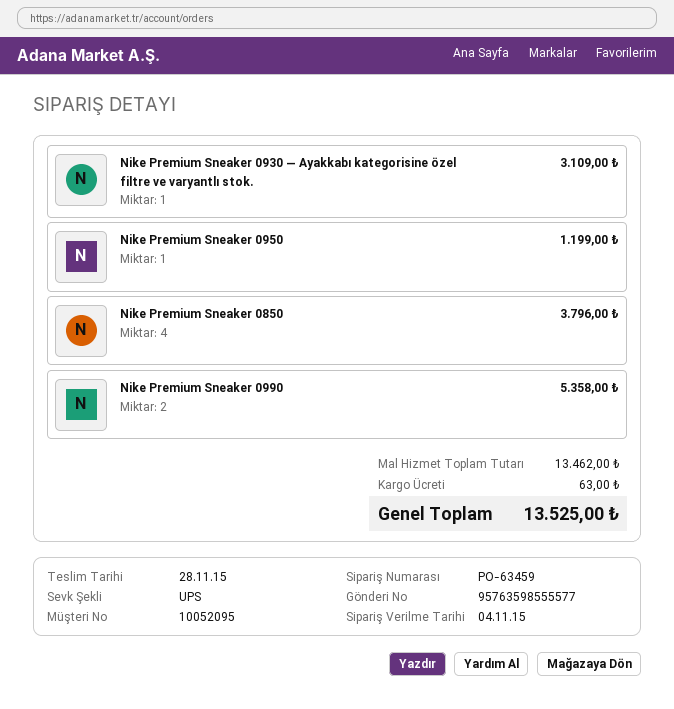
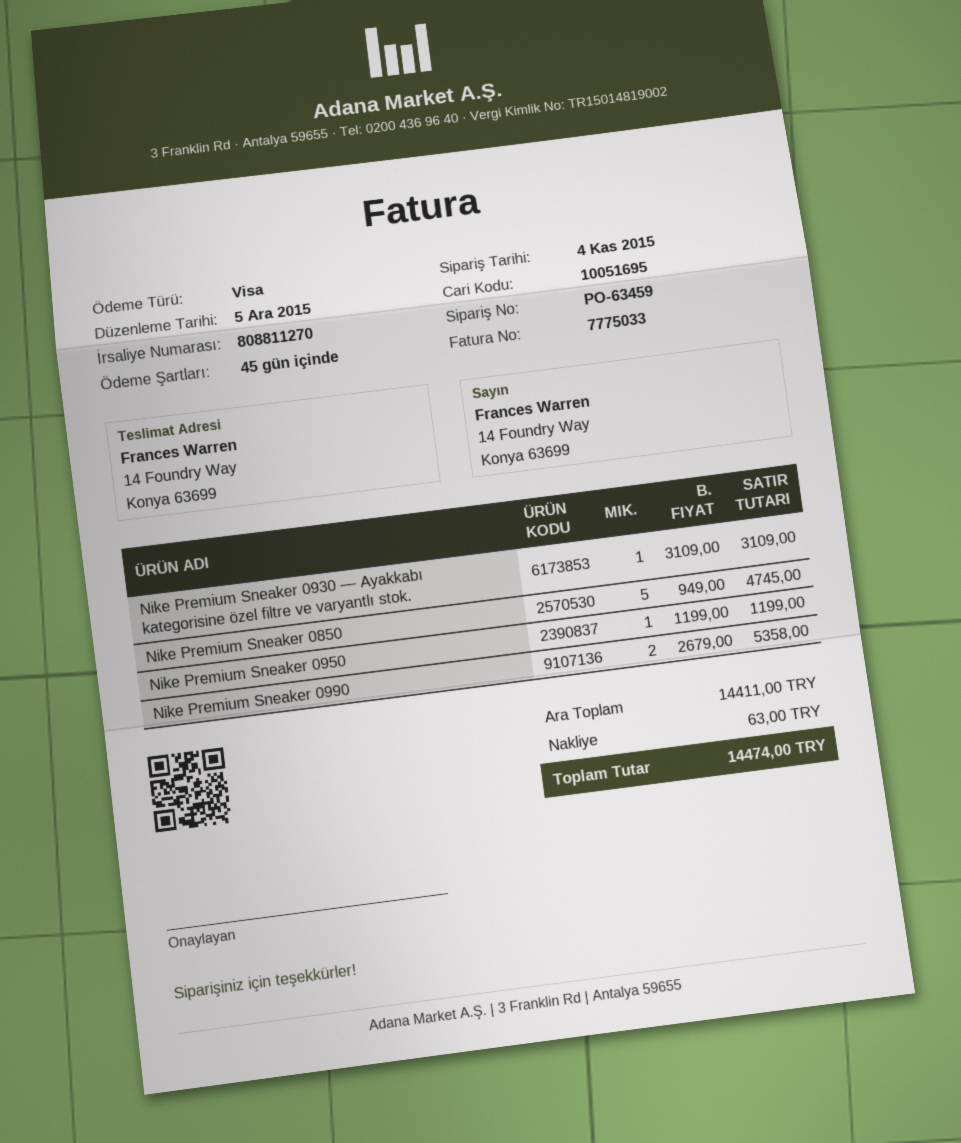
customer number: 10052095 -> 10051695
Nike Premium Sneaker 0850: 4 for 3796.00 -> 5 for 4745.00
subtotal: 13462.00 -> 14411.00
total: 13525.00 -> 14474.00

